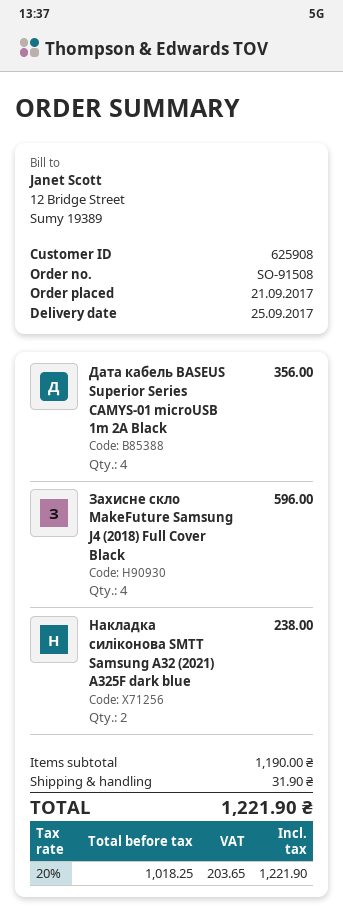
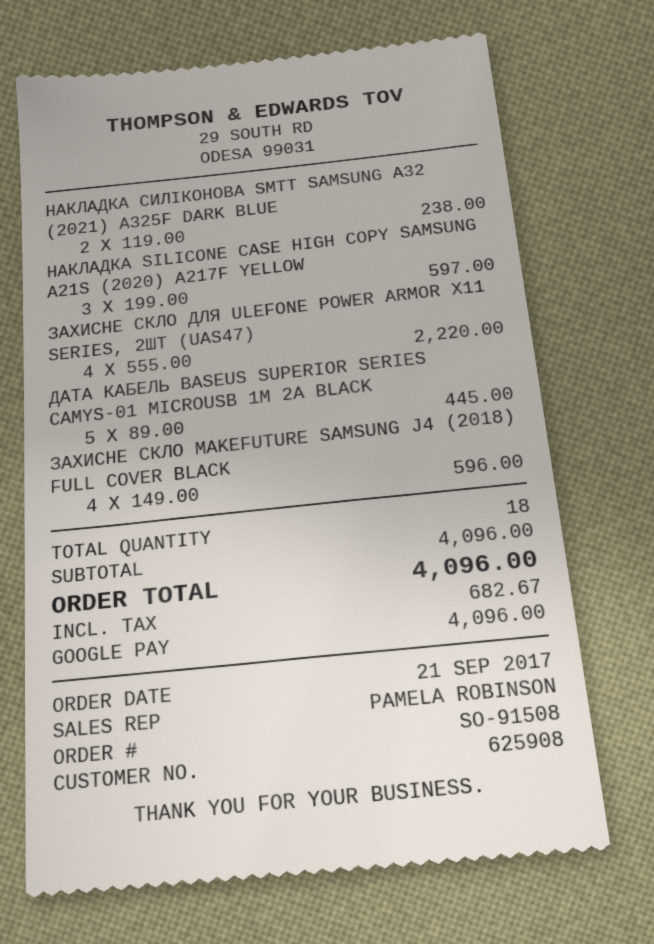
Дата кабель BASEUS Superior Series CAMYS-01 microUSB 1m 2A Black: 4 for 356.00 -> 5 for 445.00
НАКЛАДКА SILICONE CASE HIGH COPY SAMSUNG A21S (2020) A217F YELLOW: none -> 3 for 597.00
ЗАХИСНЕ СКЛО ДЛЯ ULEFONE POWER ARMOR X11 SERIES, 2ШТ (UAS47): none -> 4 for 2220.00
subtotal: 1190.00 -> 4096.00
shipping: 31.90 -> none
tax: 203.65 -> 682.67
total: 1221.90 -> 4096.00

